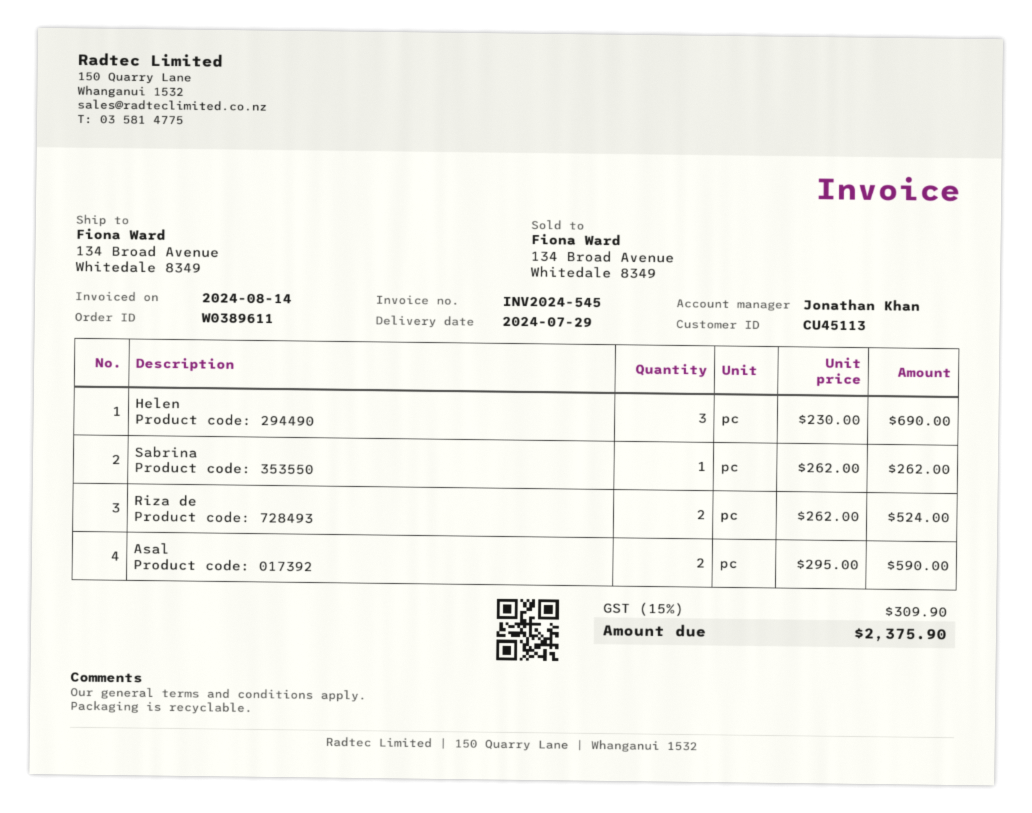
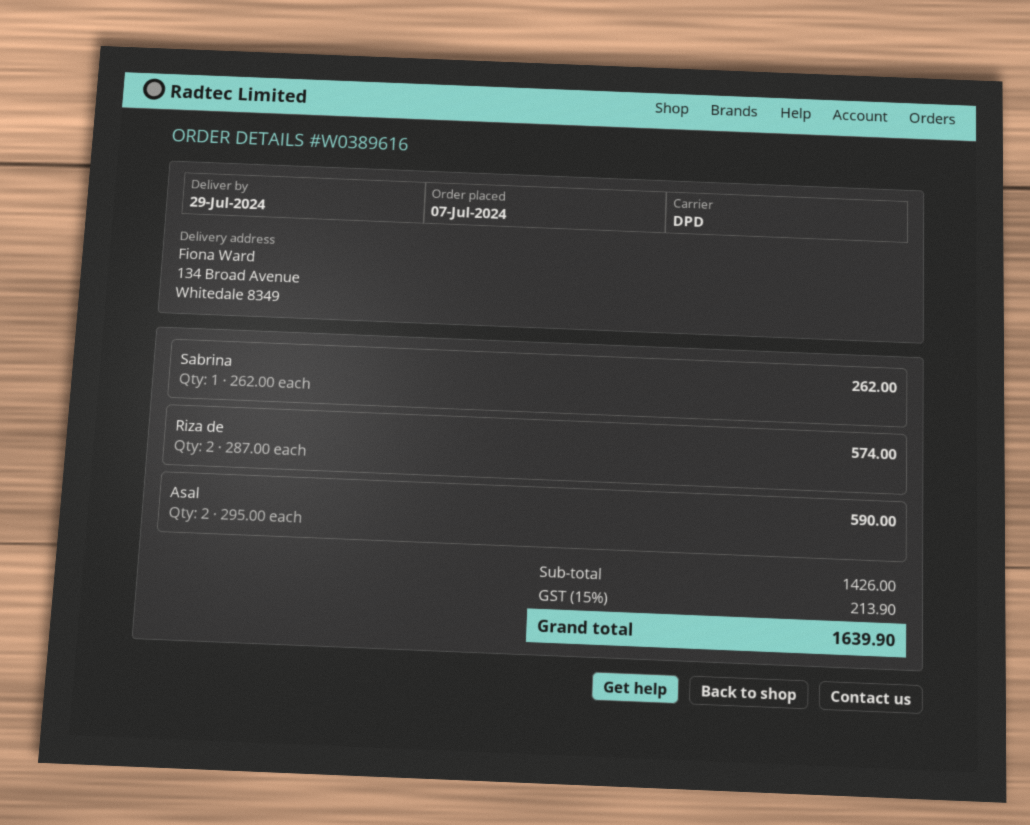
order number: W0389611 -> W0389616
Helen: 3 x 230.00 = 690.00 -> none
Riza de: 2 x 262.00 = 524.00 -> 2 x 287.00 = 574.00
tax: 15% = 309.90 -> 15% = 213.90
total: 2375.90 -> 1639.90

